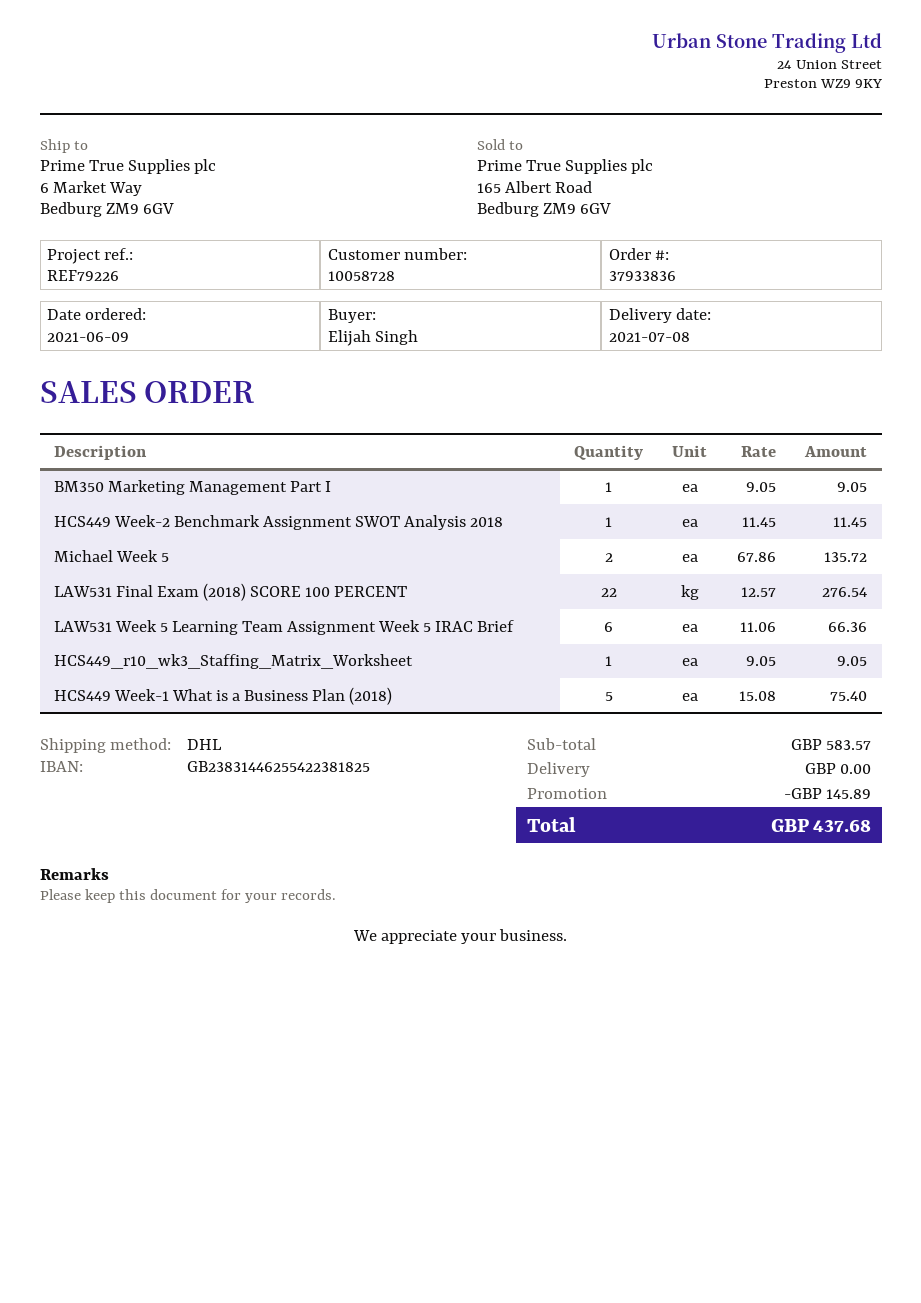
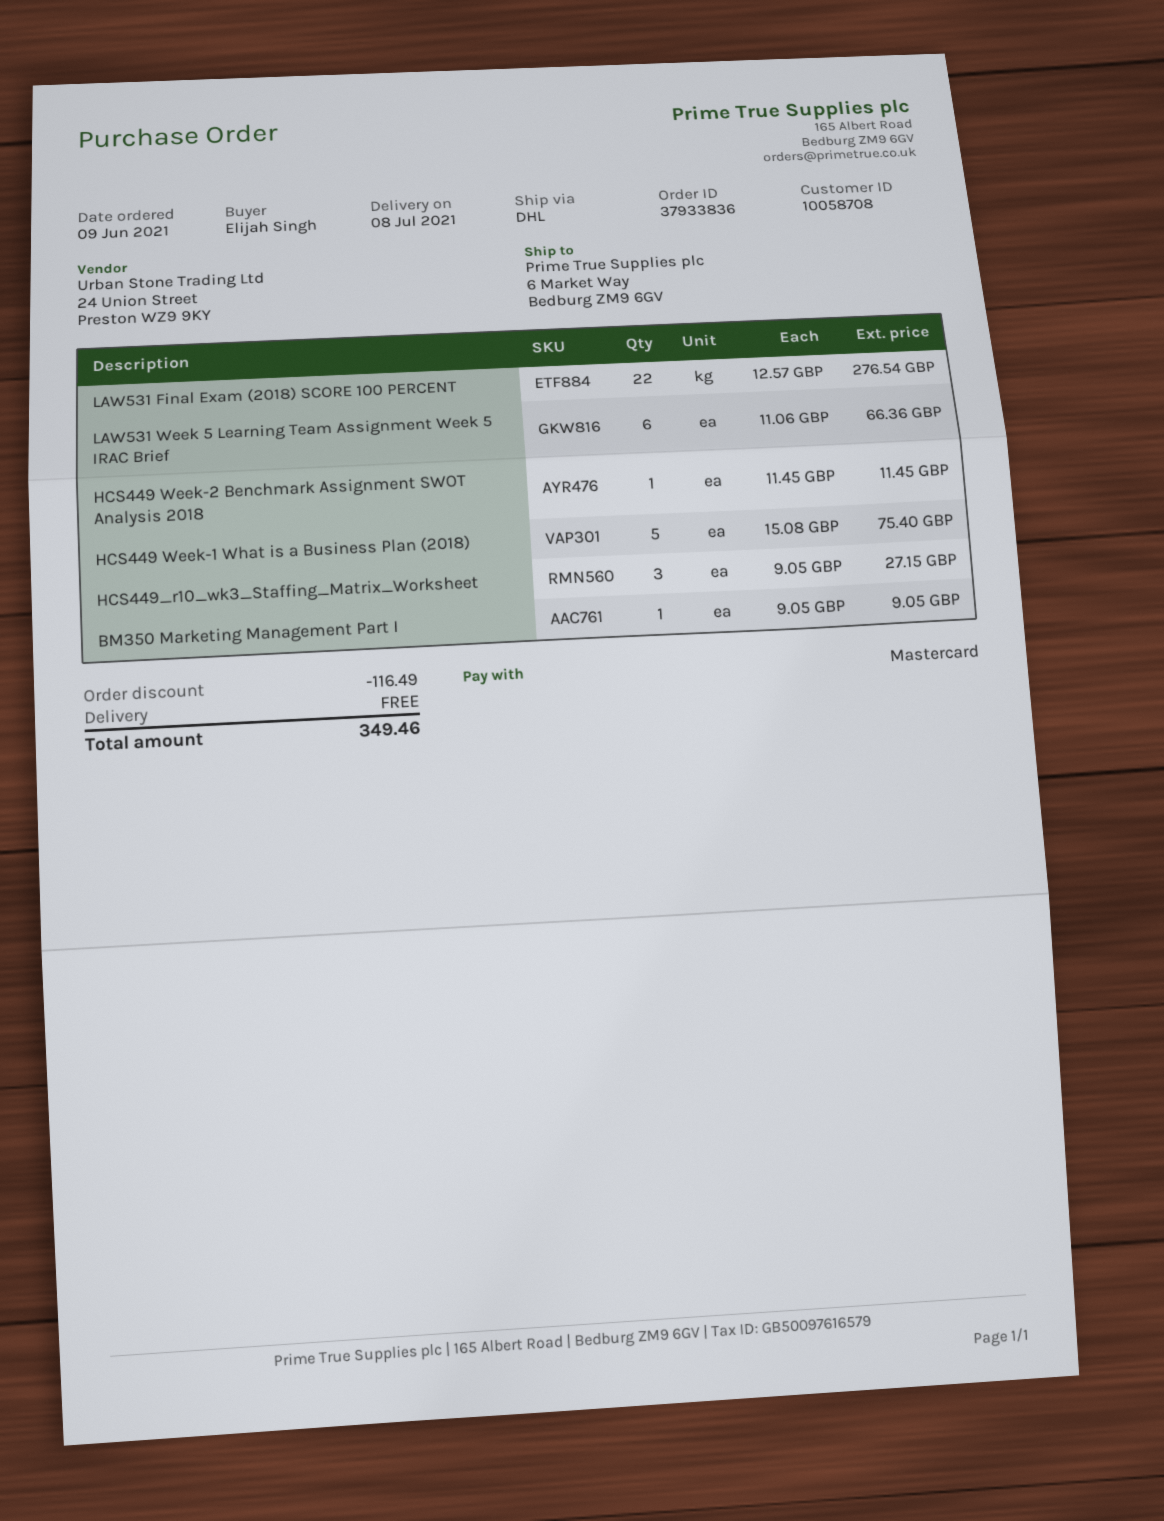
customer number: 10058728 -> 10058708
Michael Week 5: 2 x 67.86 = 135.72 -> none
HCS449_r10_wk3_Staffing_Matrix_Worksheet: 1 x 9.05 = 9.05 -> 3 x 9.05 = 27.15
discount: 145.89 -> 116.49
total: 437.68 -> 349.46

